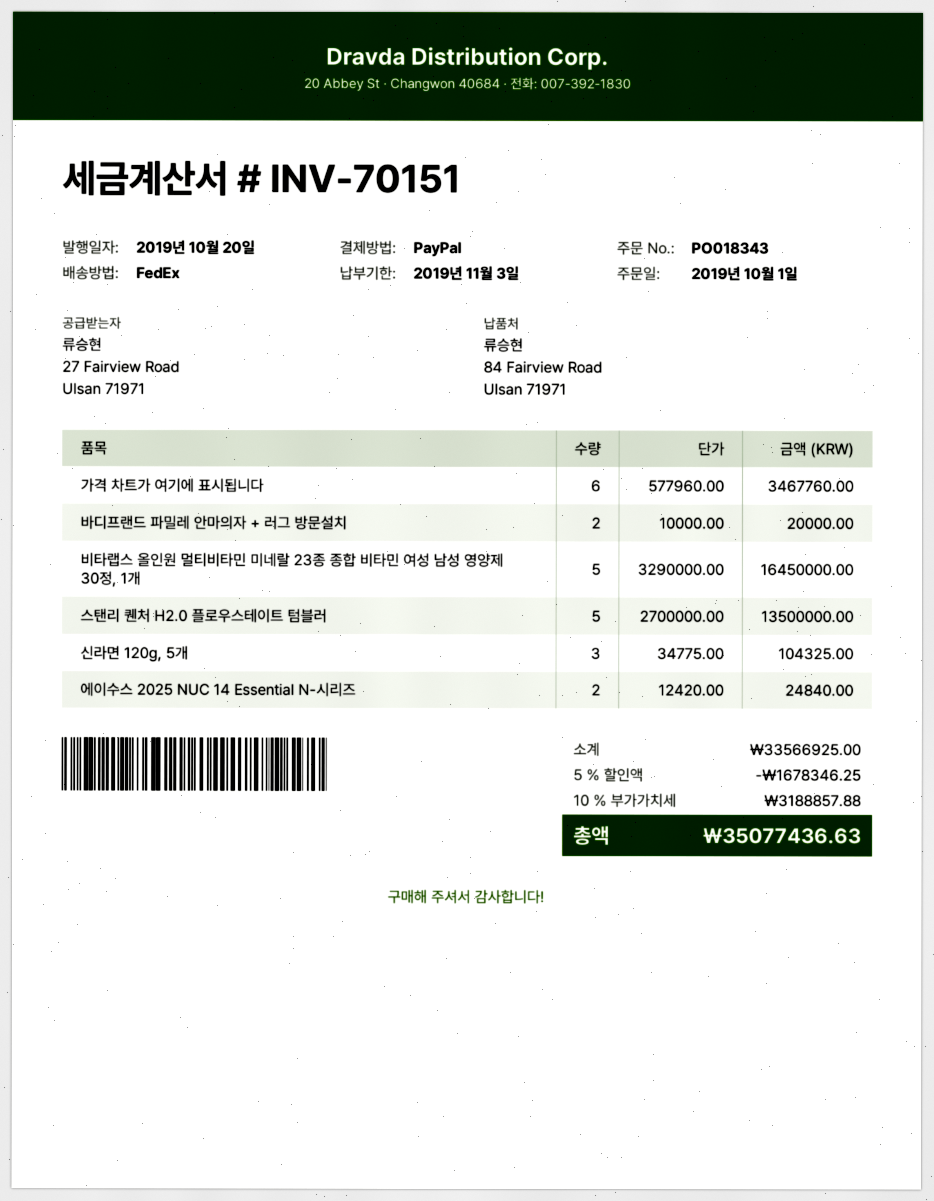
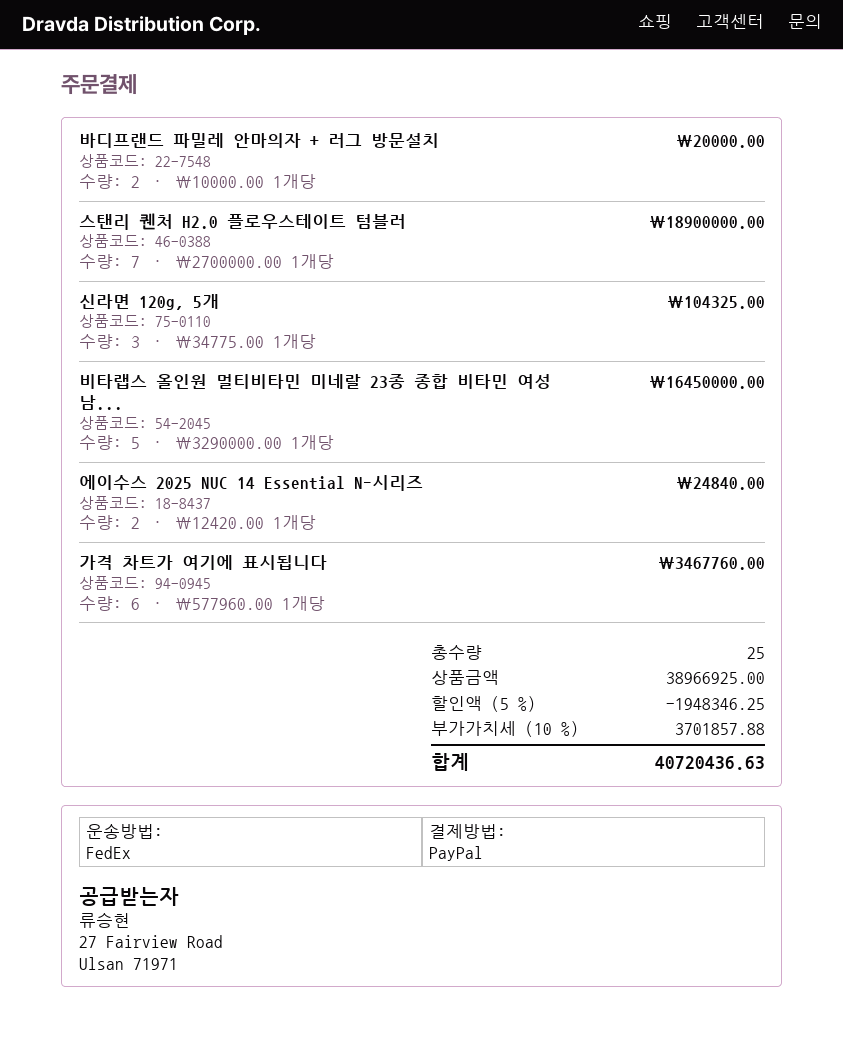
스탠리 퀜처 H2.0 플로우스테이트 텀블러: 5 x 2700000.00 = 13500000.00 -> 7 x 2700000.00 = 18900000.00
subtotal: 33566925.00 -> 38966925.00
discount: 5% = 1678346.25 -> 5% = 1948346.25
tax: 10% = 3188857.88 -> 10% = 3701857.88
total: 35077436.63 -> 40720436.63

